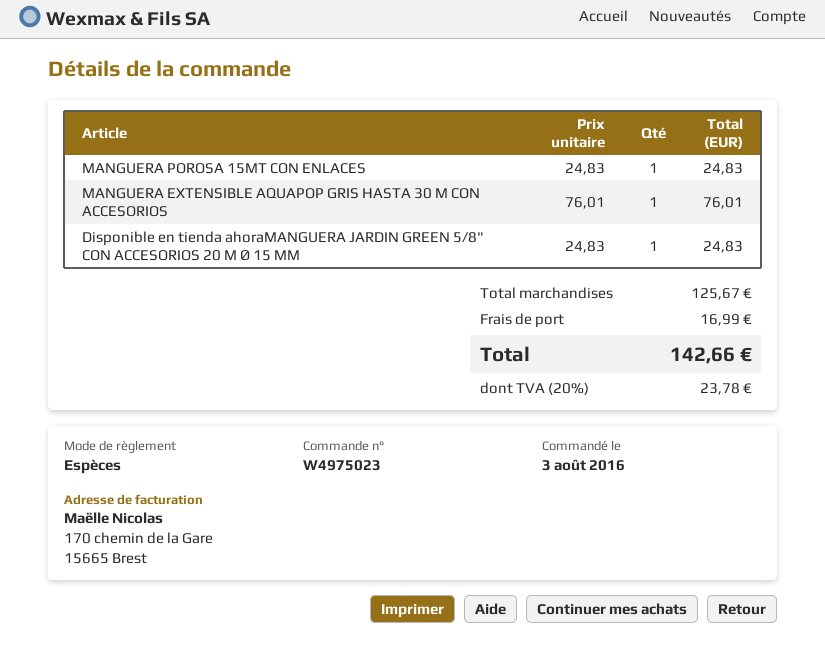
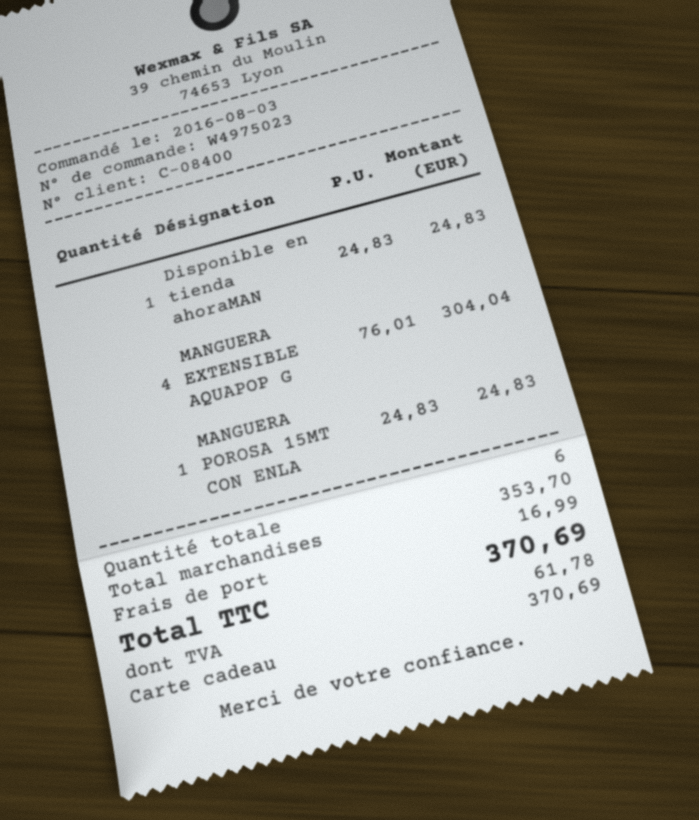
payment method: cash -> gift card
MANGUERA EXTENSIBLE AQUAPOP GRIS HASTA 30 M CON ACCESORIOS: 1 x 76.01 = 76.01 -> 4 x 76.01 = 304.04
subtotal: 125.67 -> 353.70
tax: 23.78 -> 61.78
total: 142.66 -> 370.69

